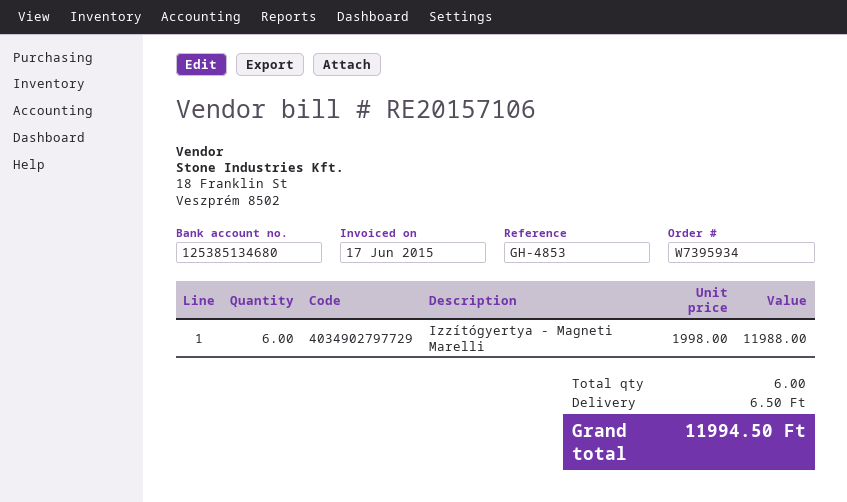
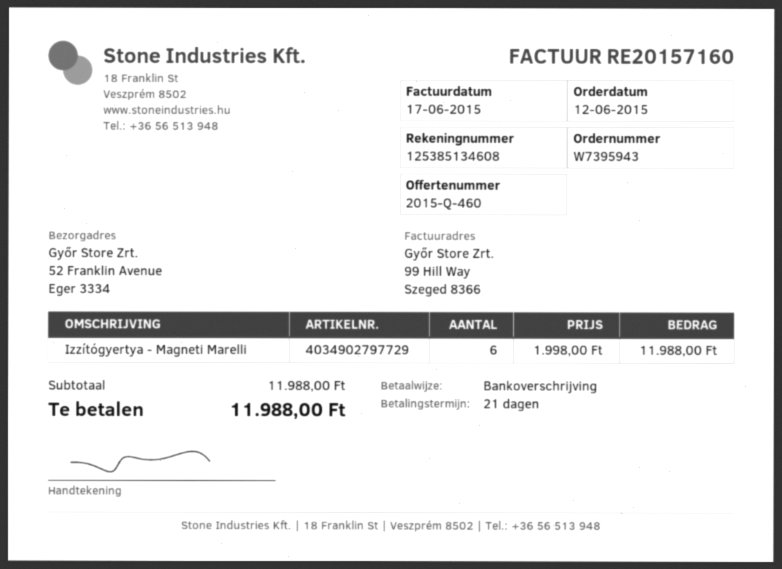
order number: W7395934 -> W7395943
invoice number: RE20157106 -> RE20157160
bank account: 125385134680 -> 125385134608
shipping: 6.50 -> none
total: 11994.50 -> 11988.00

